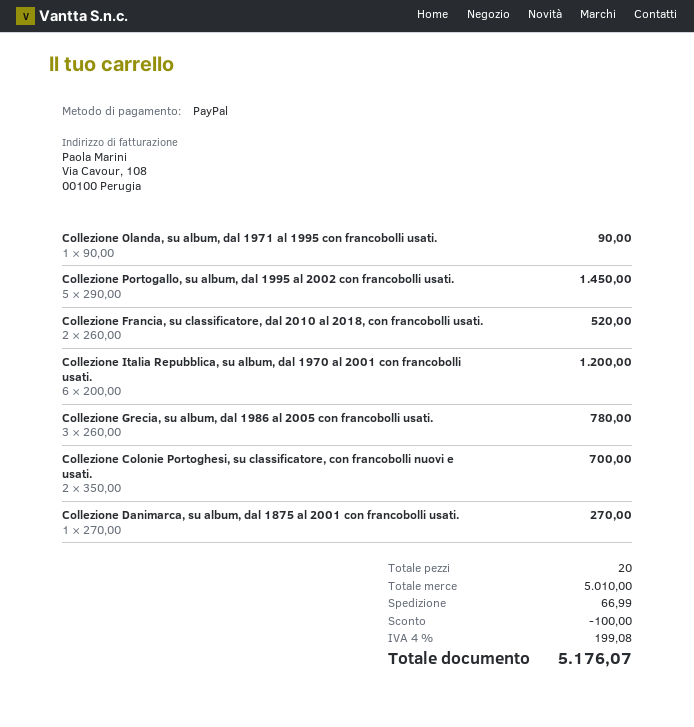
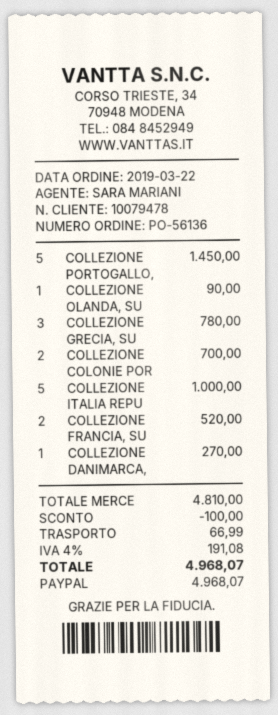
Collezione Italia Repubblica, su album, dal 1970 al 2001 con francobolli usati.: 6 for 1200.00 -> 5 for 1000.00
subtotal: 5010.00 -> 4810.00
tax: 4% = 199.08 -> 4% = 191.08
total: 5176.07 -> 4968.07

